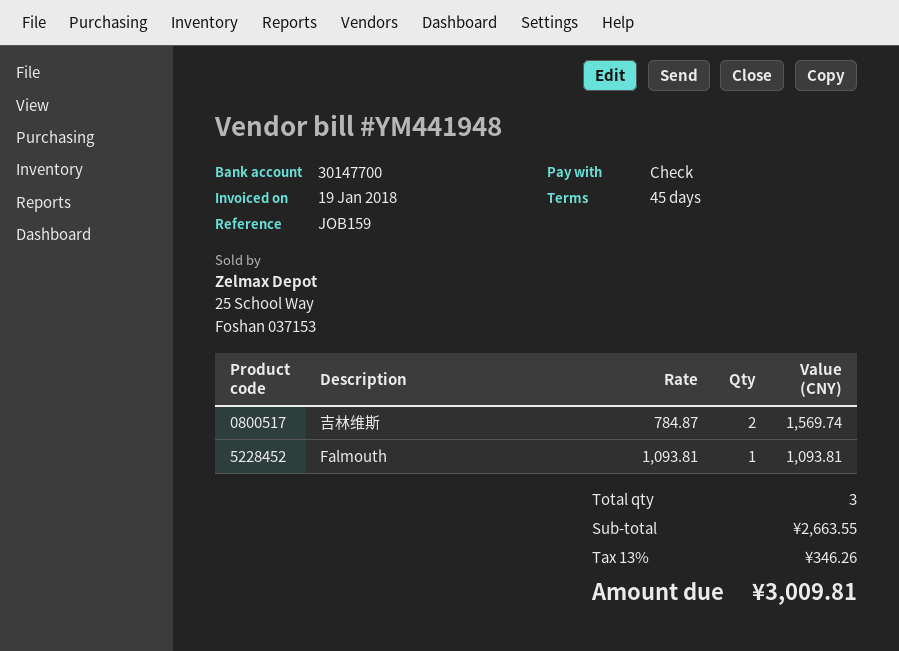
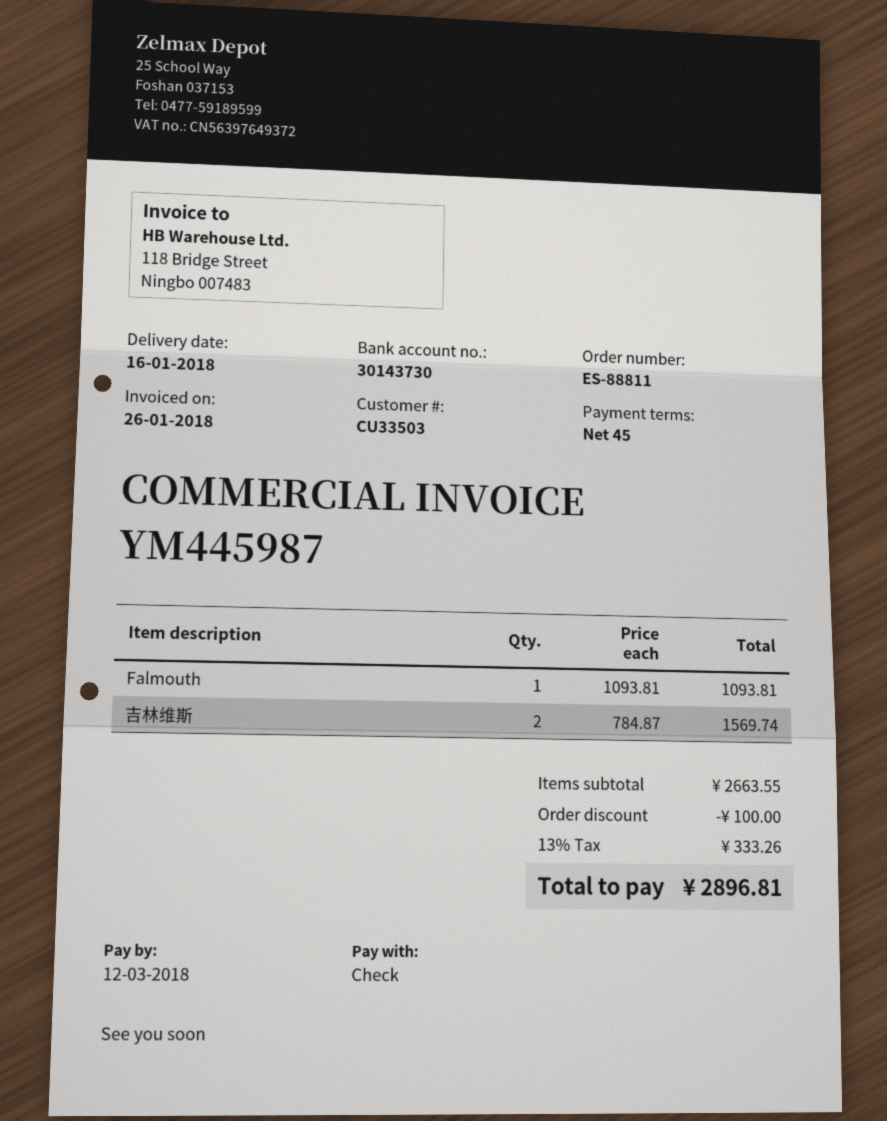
invoice number: YM441948 -> YM445987
invoice date: 2018-01-19 -> 2018-01-26
bank account: 30147700 -> 30143730
discount: none -> 100.00
tax: 13% = 346.26 -> 13% = 333.26
total: 3009.81 -> 2896.81

